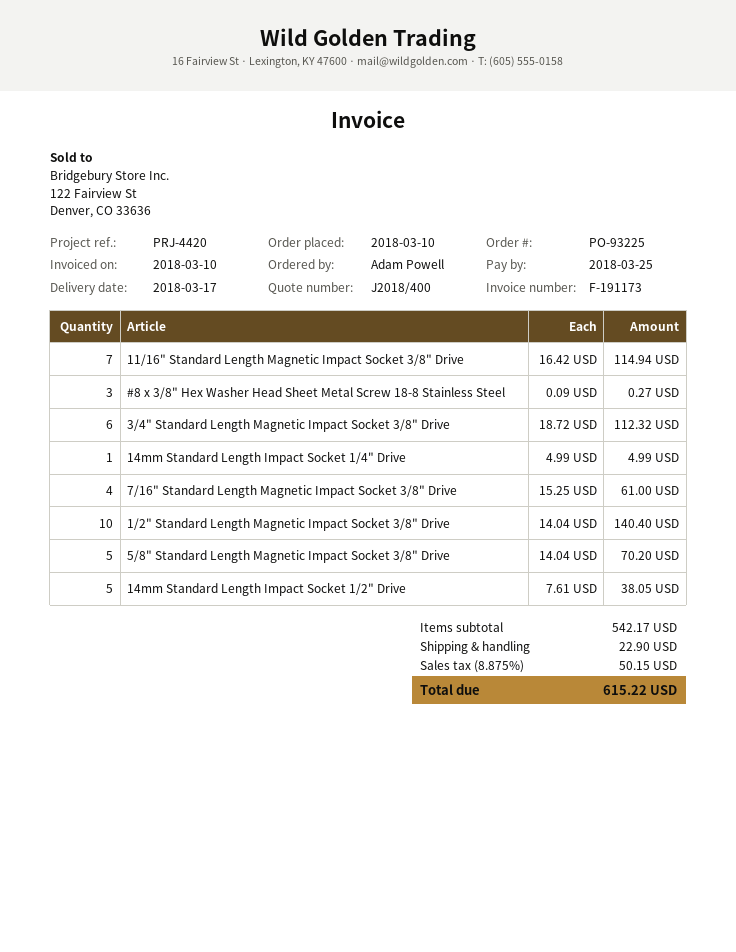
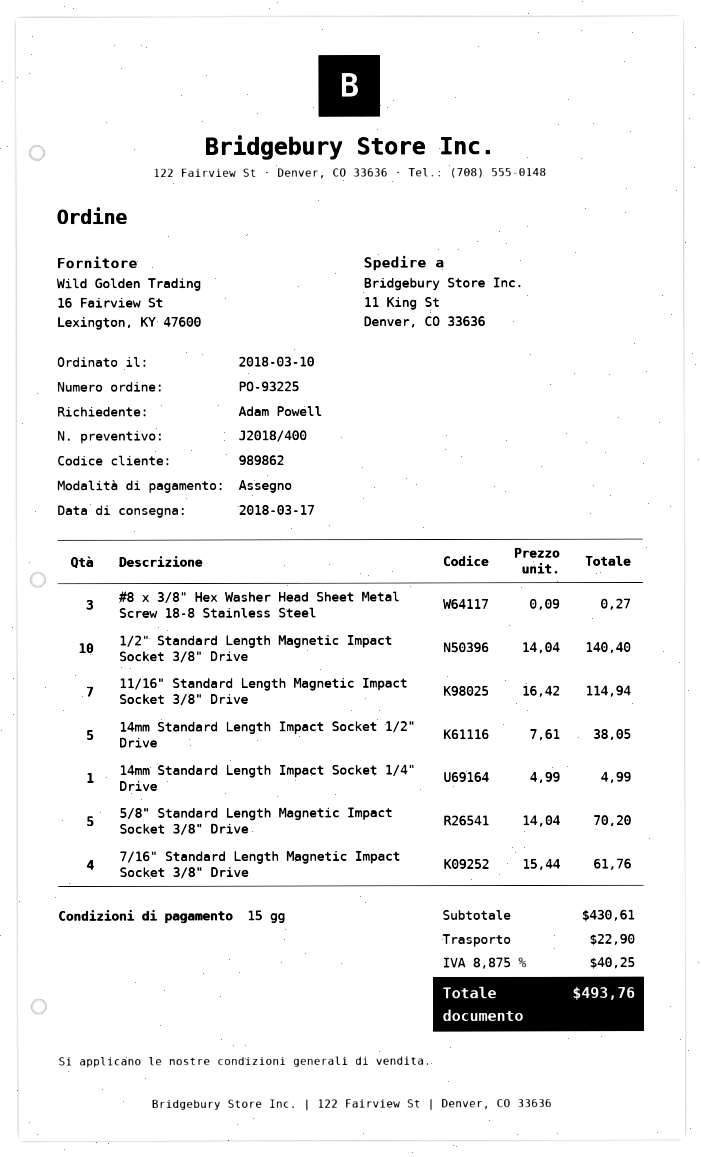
3/4" Standard Length Magnetic Impact Socket 3/8" Drive: 6 x 18.72 = 112.32 -> none
7/16" Standard Length Magnetic Impact Socket 3/8" Drive: 4 x 15.25 = 61.00 -> 4 x 15.44 = 61.76
subtotal: 542.17 -> 430.61
tax: 8.875% = 50.15 -> 8.875% = 40.25
total: 615.22 -> 493.76

